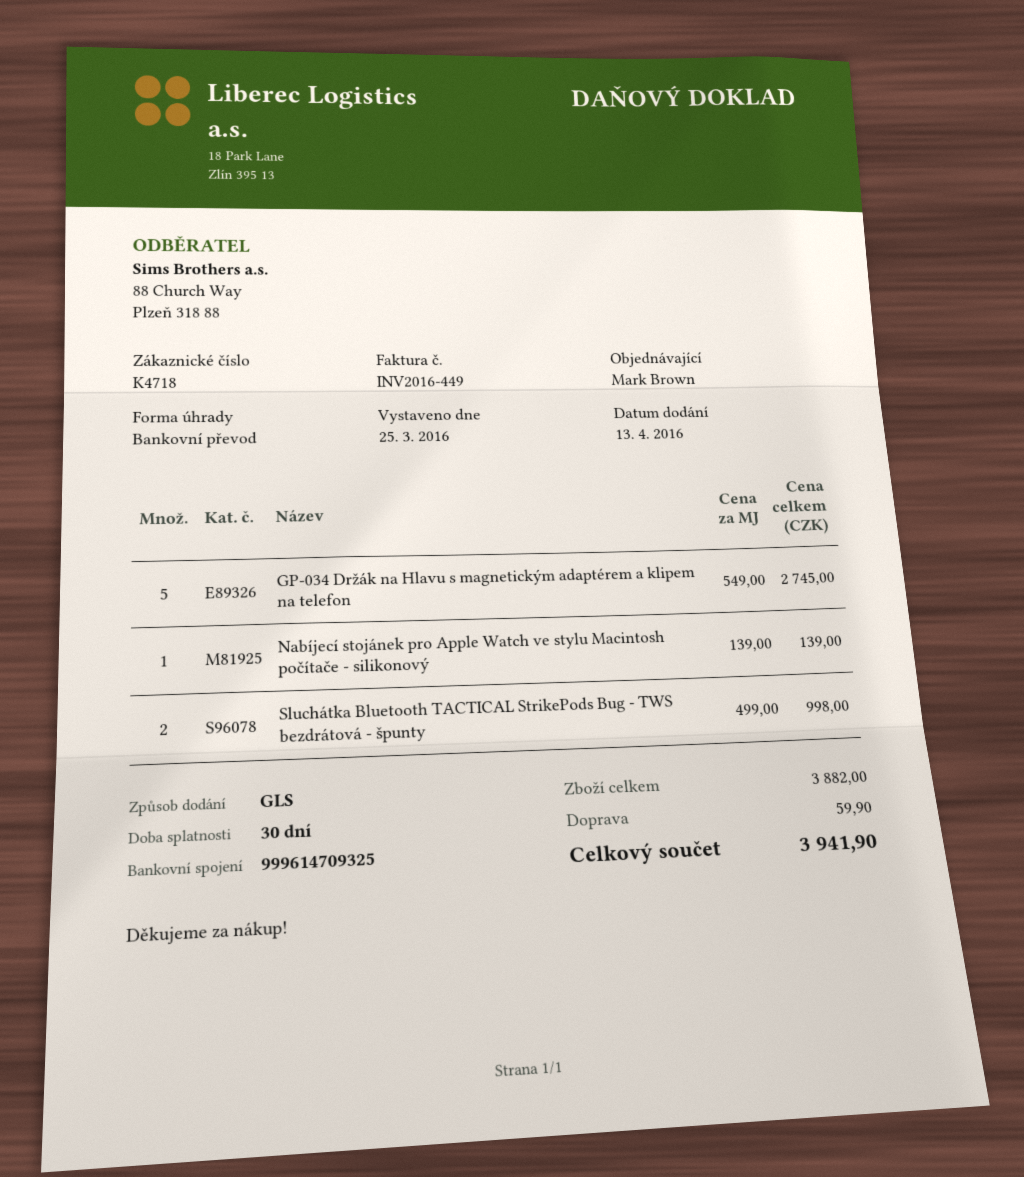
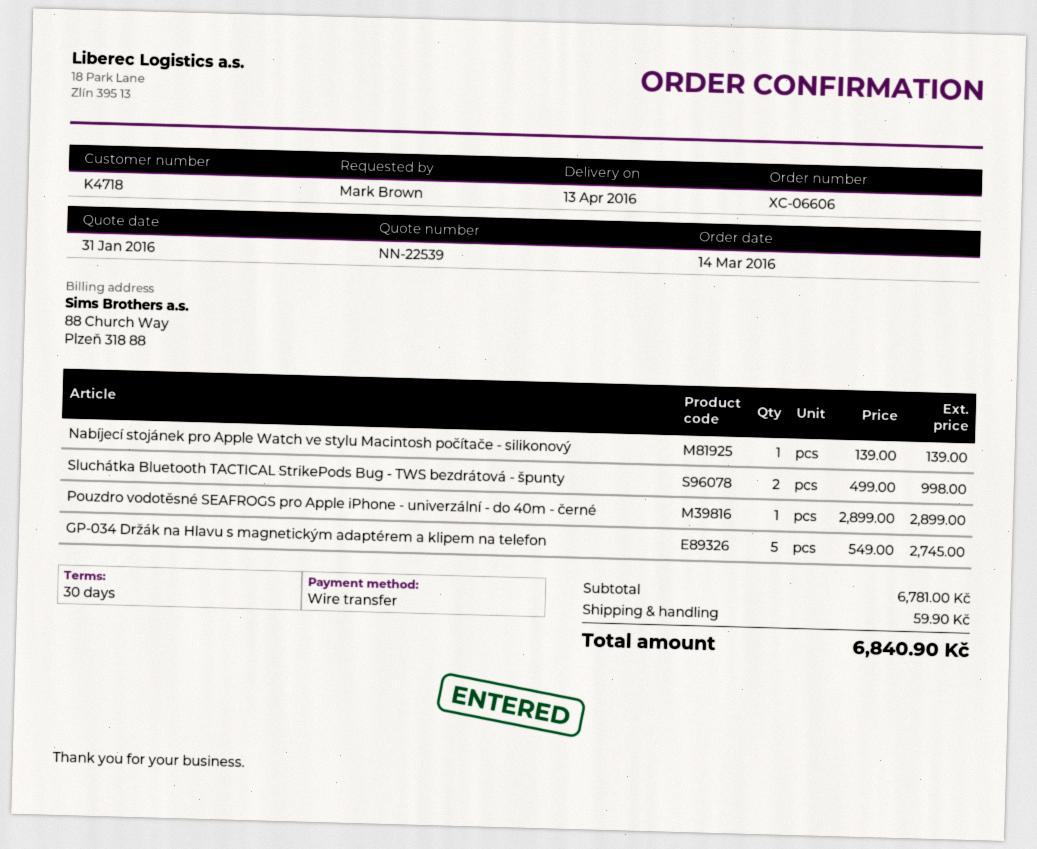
Pouzdro vodotěsné SEAFROGS pro Apple iPhone - univerzální - do 40m - černé: none -> 1 x 2899.00 = 2899.00
subtotal: 3882.00 -> 6781.00
total: 3941.90 -> 6840.90

